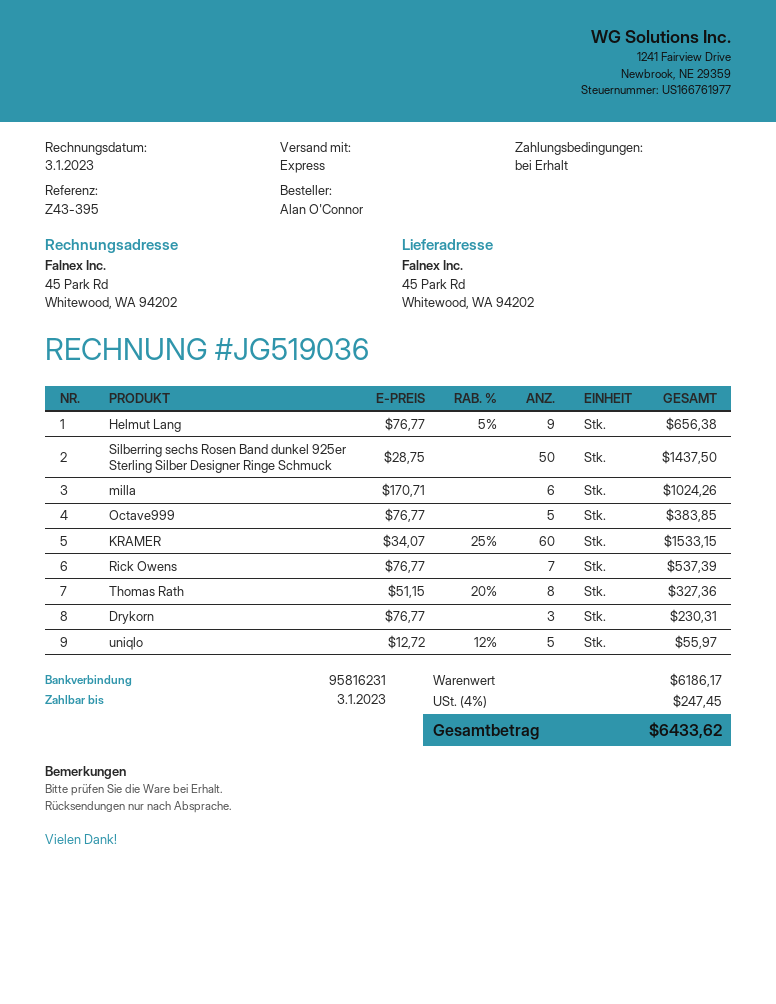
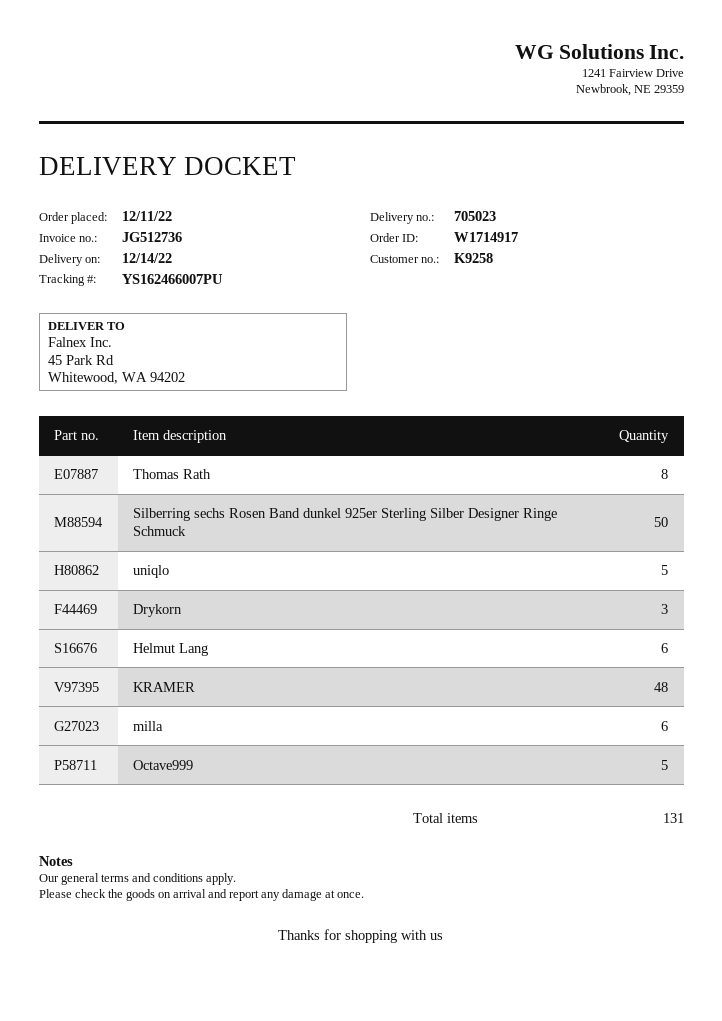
invoice number: JG519036 -> JG512736
Helmut Lang: 9 -> 6
KRAMER: 60 -> 48
Rick Owens: 7 -> none

